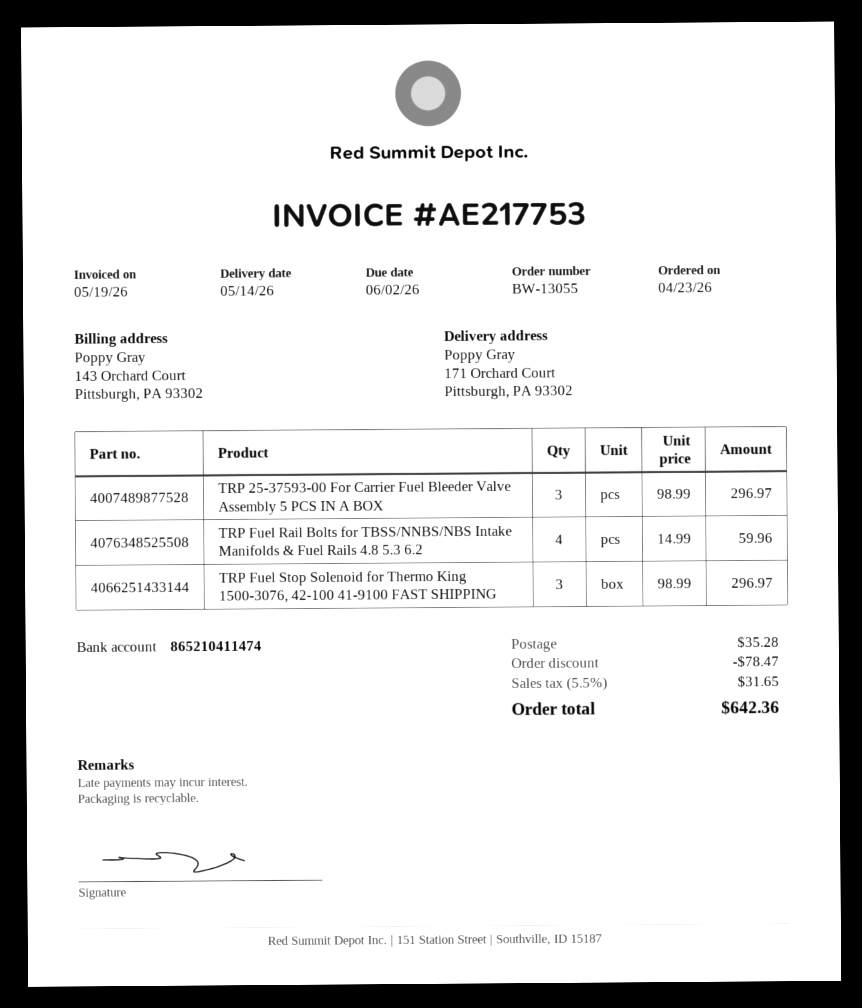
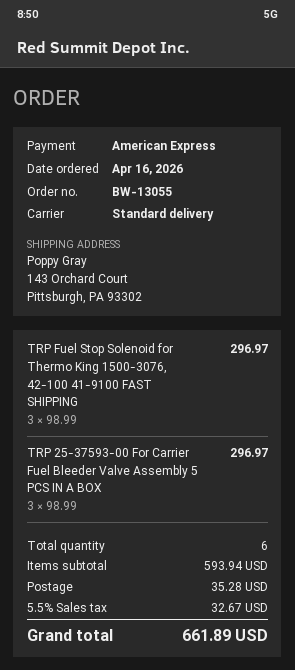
order date: 2026-04-23 -> 2026-04-16
ship to: 171 Orchard Court, Pittsburgh, PA 93302 -> 143 Orchard Court, Pittsburgh, PA 93302
TRP Fuel Rail Bolts for TBSS/NNBS/NBS Intake Manifolds & Fuel Rails 4.8 5.3 6.2: 4 x 14.99 = 59.96 -> none
discount: 78.47 -> none
tax: 5.5% = 31.65 -> 5.5% = 32.67
total: 642.36 -> 661.89

